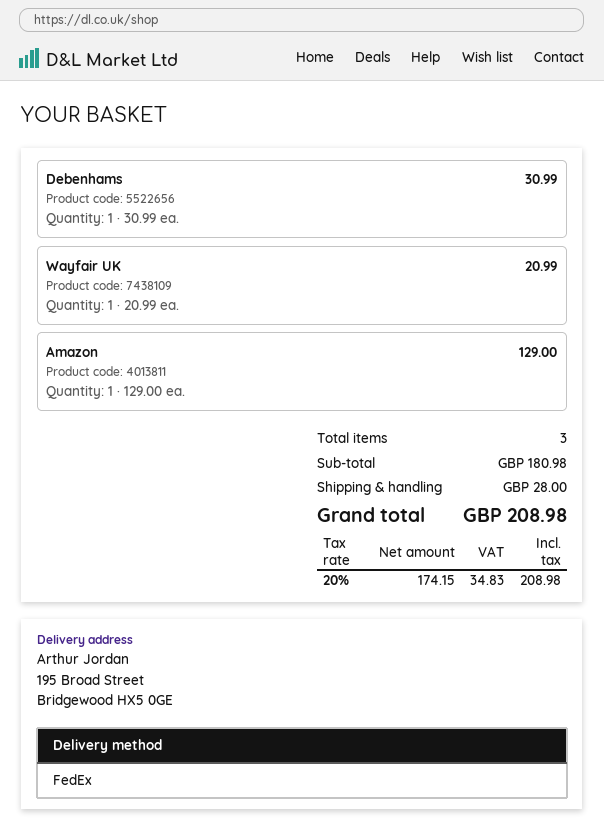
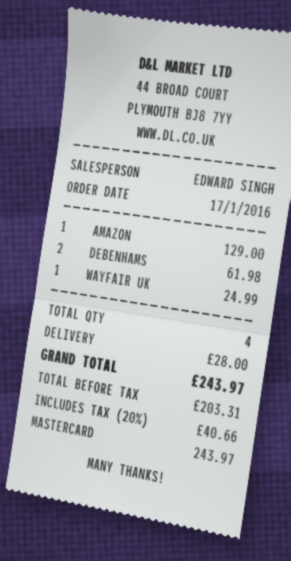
Debenhams: 1 for 30.99 -> 2 for 61.98
Wayfair UK: 1 for 20.99 -> 1 for 24.99
total quantity: 3 -> 4
net: 174.15 -> 203.31
tax: 20% = 34.83 -> 20% = 40.66
total: 208.98 -> 243.97

